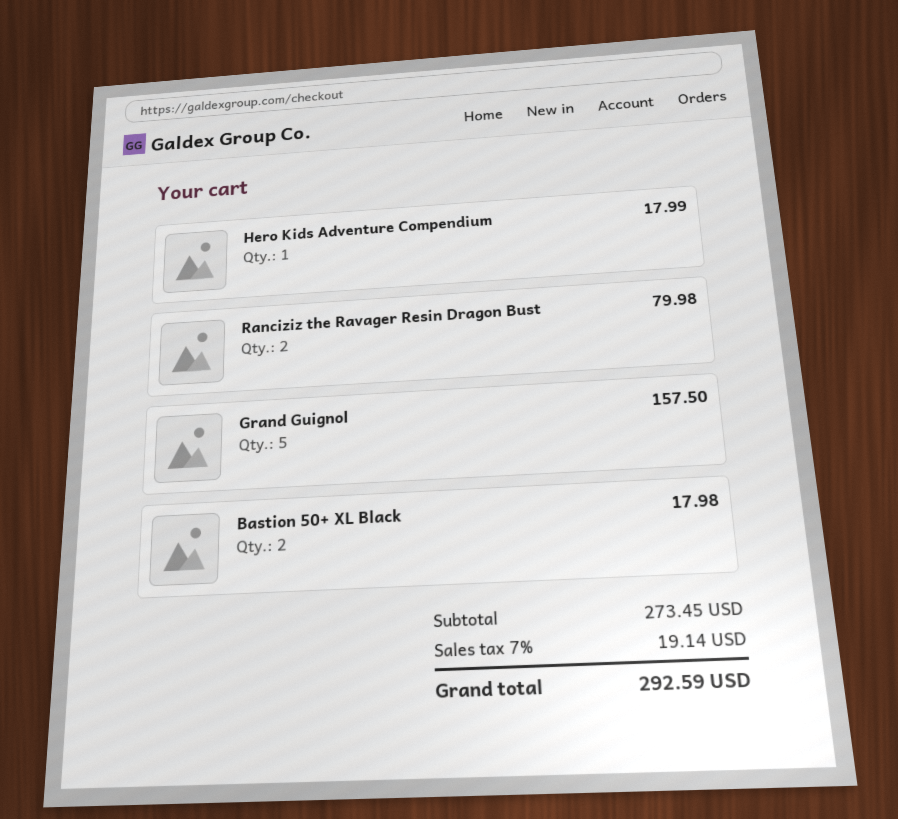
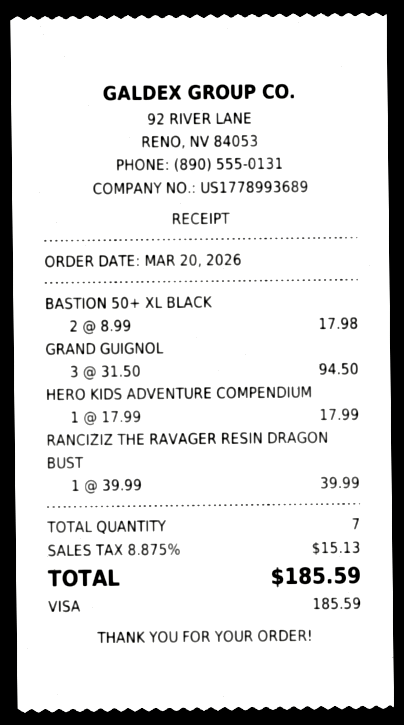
Ranciziz the Ravager Resin Dragon Bust: 2 for 79.98 -> 1 for 39.99
Grand Guignol: 5 for 157.50 -> 3 for 94.50
tax: 7% = 19.14 -> 8.875% = 15.13
total: 292.59 -> 185.59

